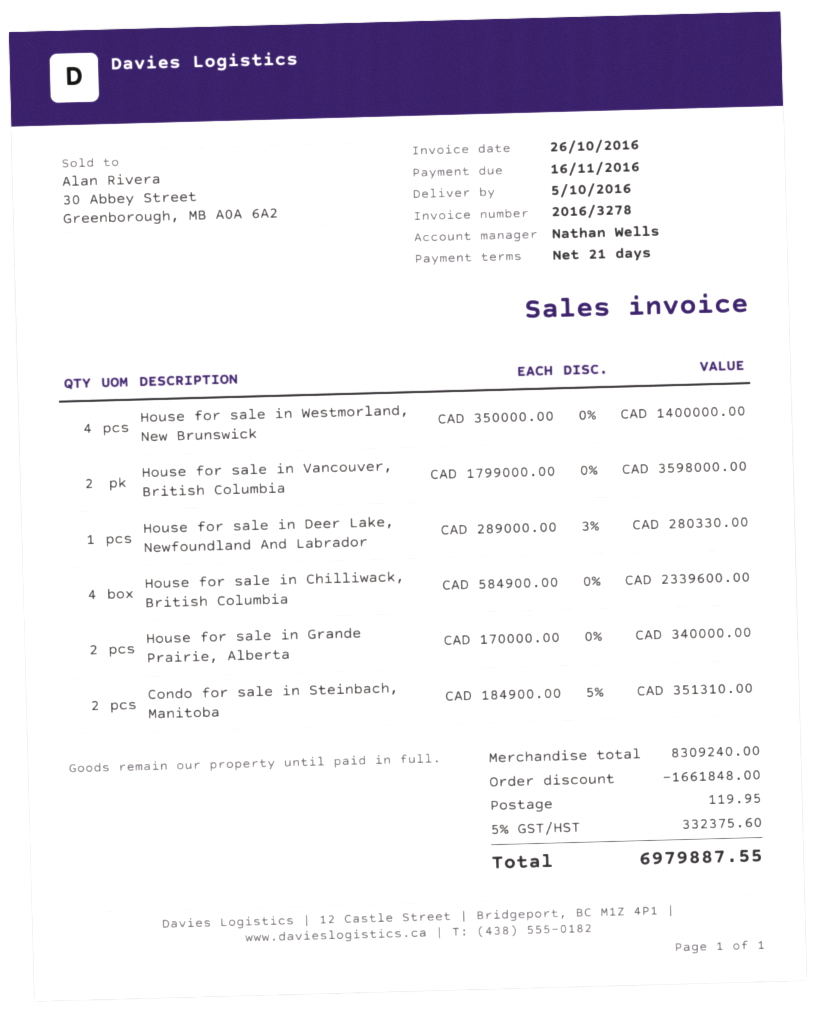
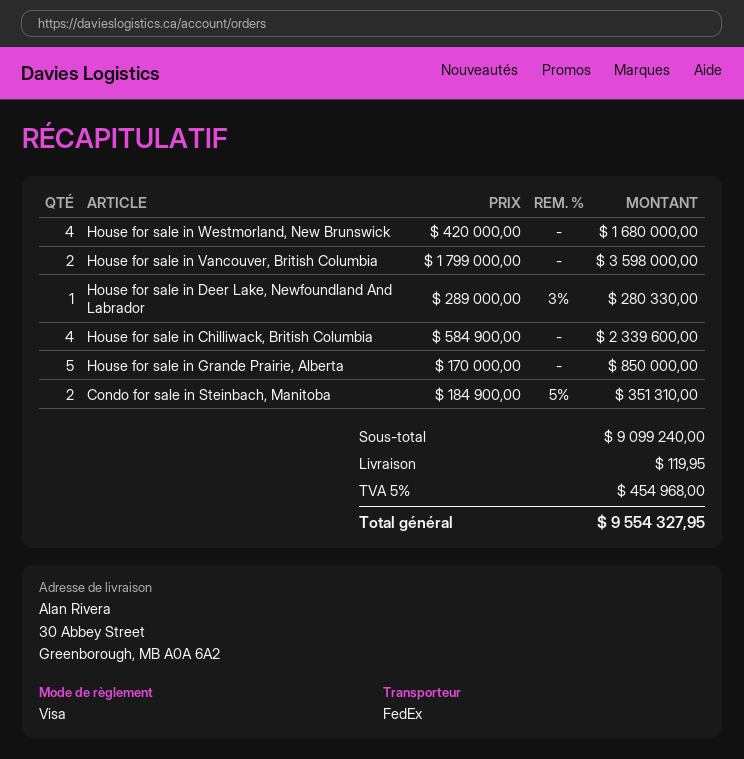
House for sale in Westmorland, New Brunswick: 4 x 350000.00 = 1400000.00 -> 4 x 420000.00 = 1680000.00
House for sale in Grande Prairie, Alberta: 2 x 170000.00 = 340000.00 -> 5 x 170000.00 = 850000.00
subtotal: 8309240.00 -> 9099240.00
discount: 1661848.00 -> none
tax: 5% = 332375.60 -> 5% = 454968.00
total: 6979887.55 -> 9554327.95

